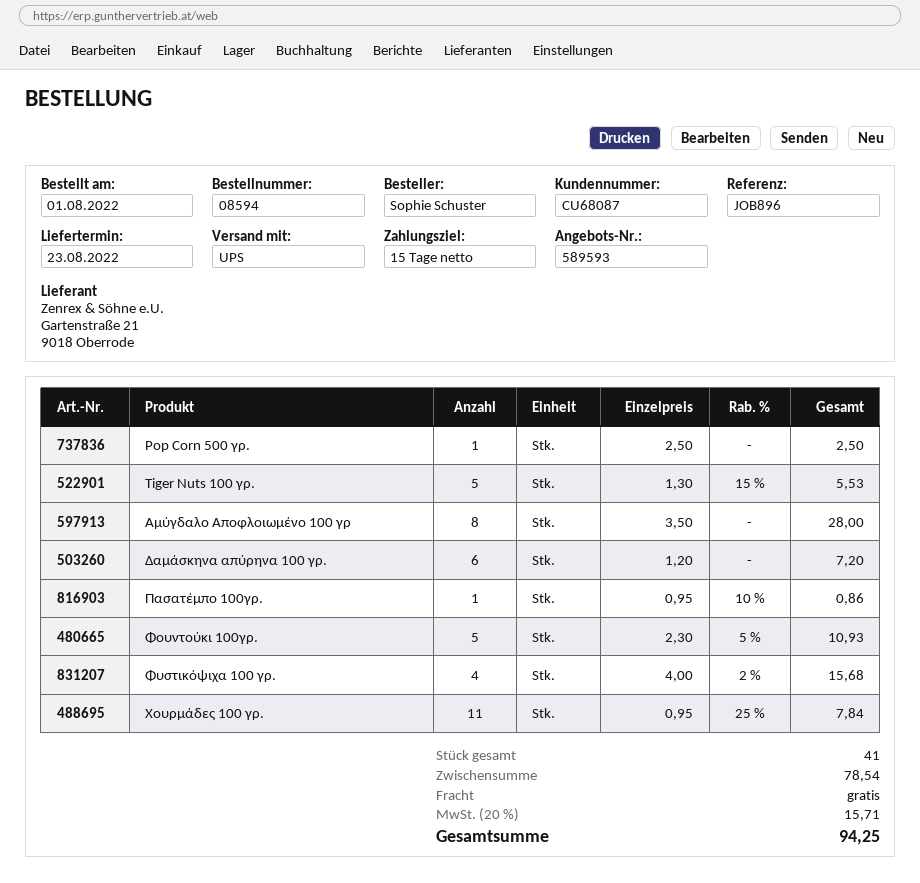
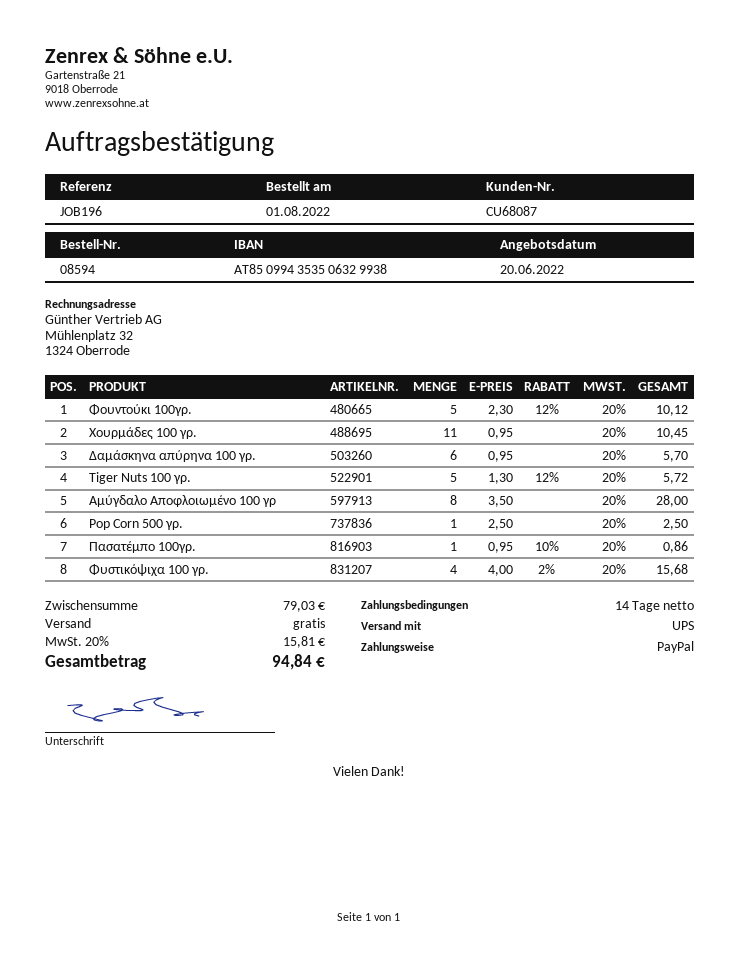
payment terms: 15 days -> 14 days
reference: JOB896 -> JOB196
Tiger Nuts 100 γρ.: 5 x 1.30 - 15% = 5.53 -> 5 x 1.30 - 12% = 5.72
Δαμάσκηνα απύρηνα 100 γρ.: 6 x 1.20 = 7.20 -> 6 x 0.95 = 5.70
Φουντούκι 100γρ.: 5 x 2.30 - 5% = 10.93 -> 5 x 2.30 - 12% = 10.12
Χουρμάδες 100 γρ.: 11 x 0.95 - 25% = 7.84 -> 11 x 0.95 = 10.45
subtotal: 78.54 -> 79.03
tax: 20% = 15.71 -> 20% = 15.81
total: 94.25 -> 94.84

